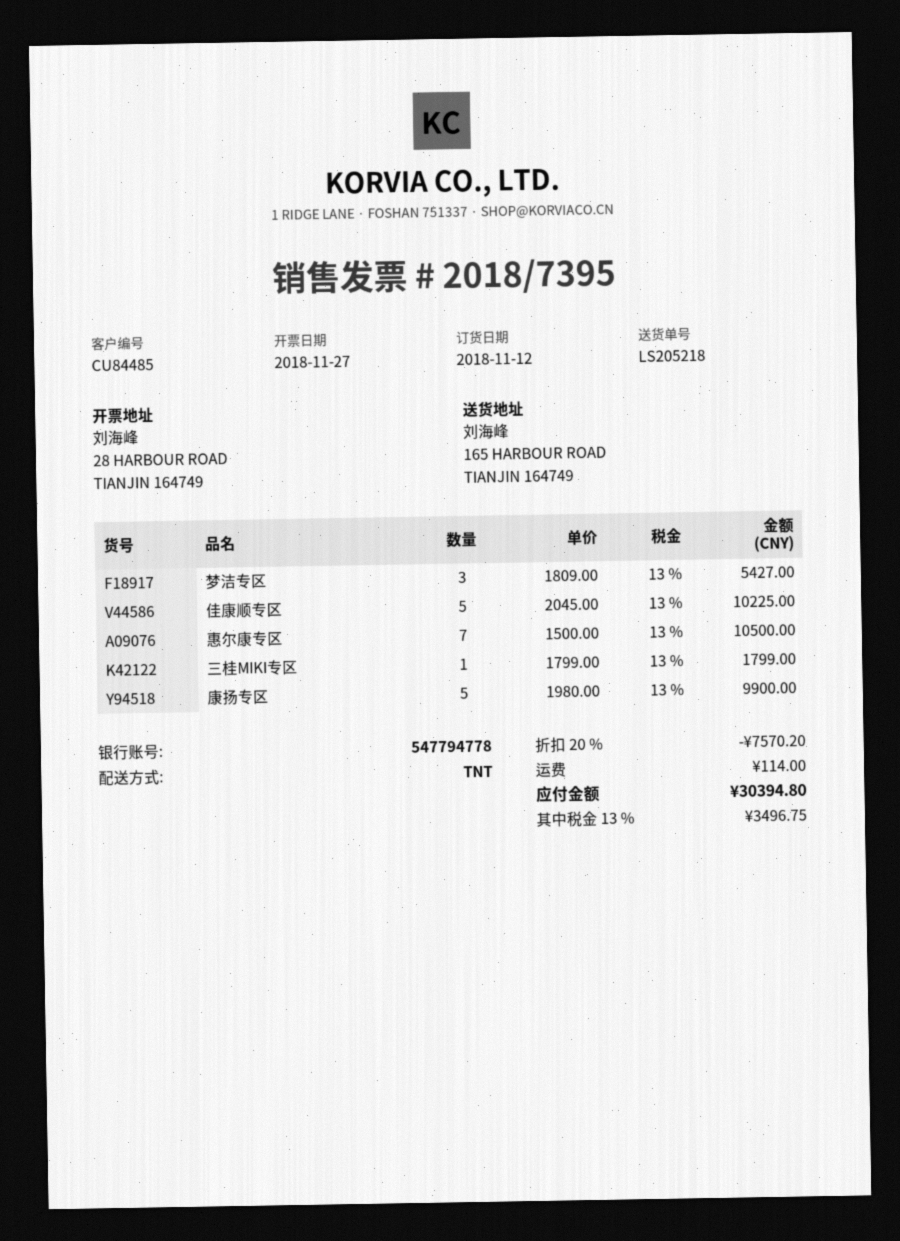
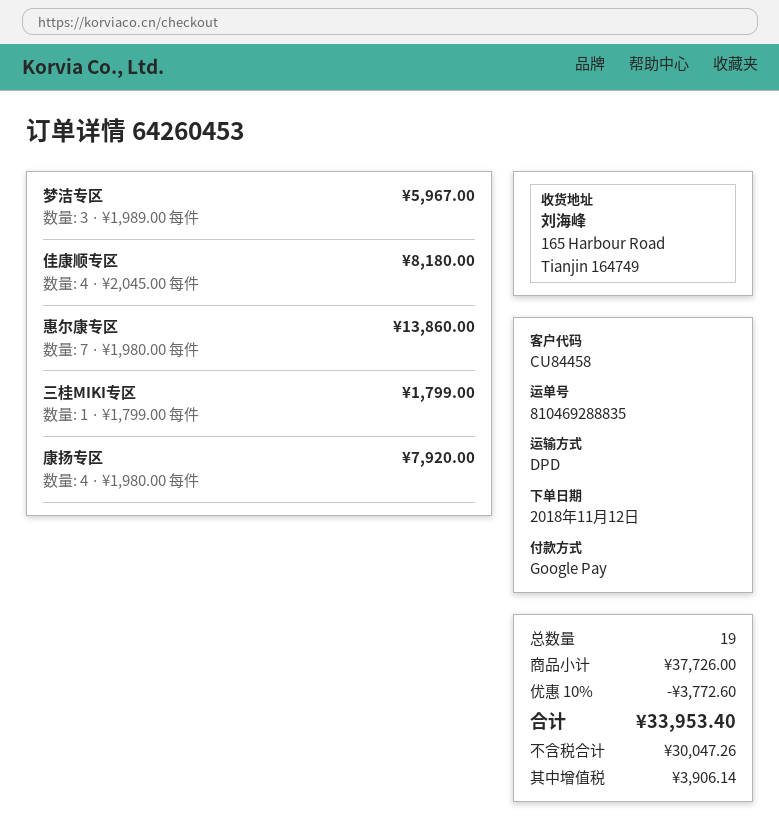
customer number: CU84485 -> CU84458
shipping method: TNT -> DPD
梦洁专区: 3 x 1809.00 = 5427.00 -> 3 x 1989.00 = 5967.00
佳康顺专区: 5 x 2045.00 = 10225.00 -> 4 x 2045.00 = 8180.00
惠尔康专区: 7 x 1500.00 = 10500.00 -> 7 x 1980.00 = 13860.00
康扬专区: 5 x 1980.00 = 9900.00 -> 4 x 1980.00 = 7920.00
discount: 20% = 7570.20 -> 10% = 3772.60
shipping: 114.00 -> none
tax: 3496.75 -> 3906.14
total: 30394.80 -> 33953.40

